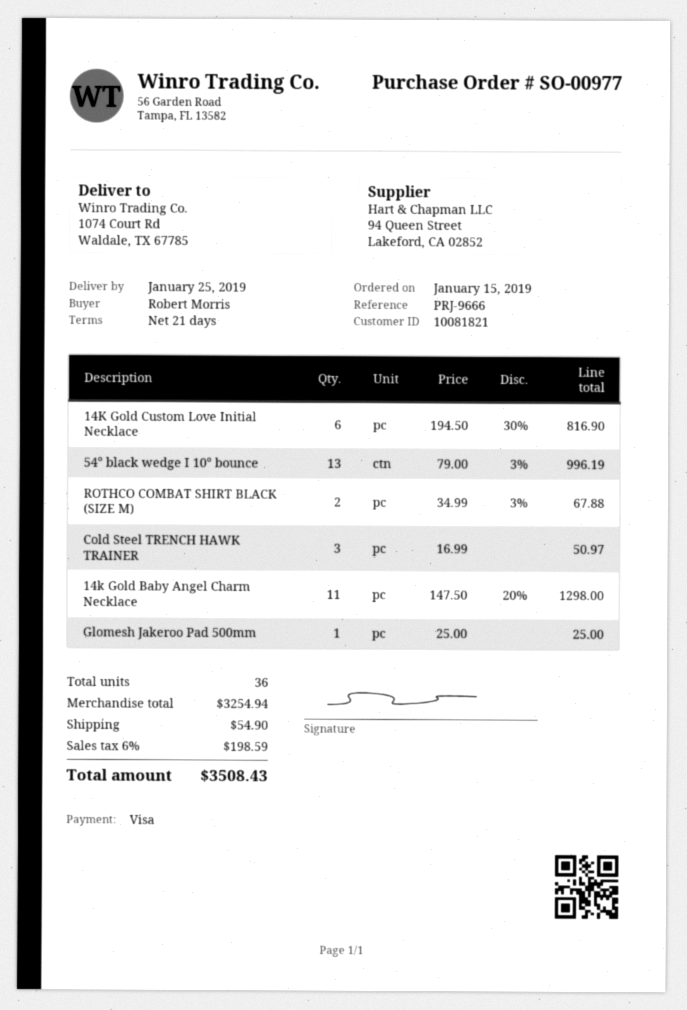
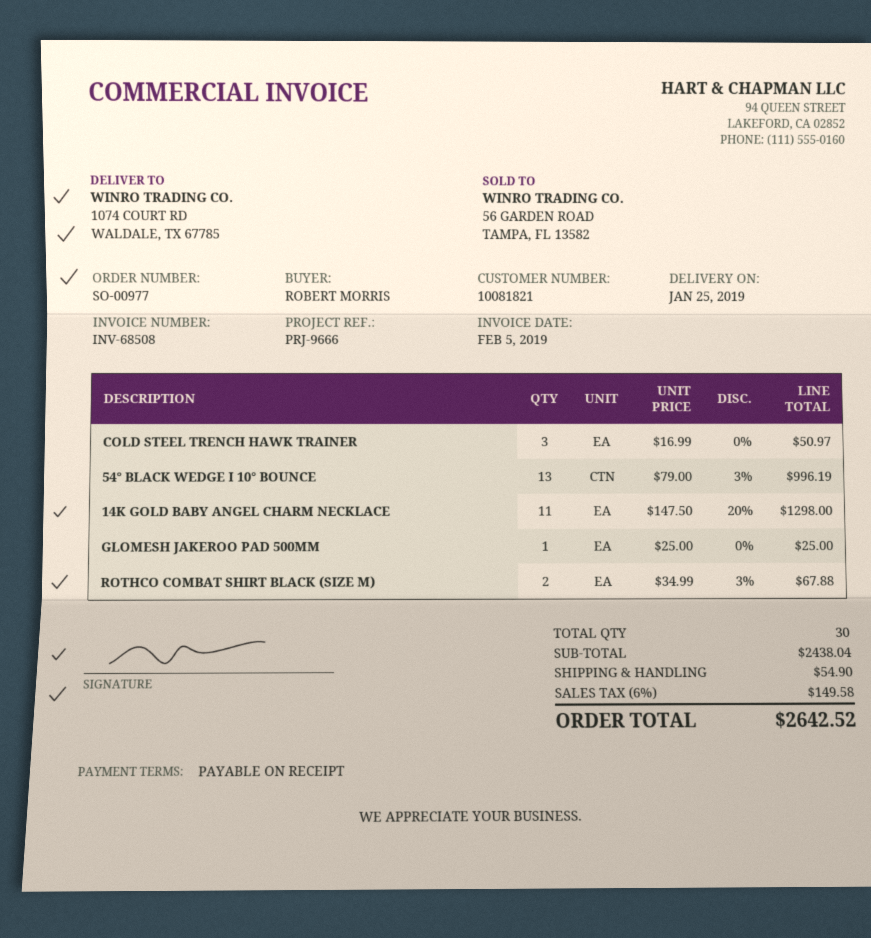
payment terms: 21 days -> on receipt
14K Gold Custom Love Initial Necklace: 6 x 194.50 - 30% = 816.90 -> none
total quantity: 36 -> 30
subtotal: 3254.94 -> 2438.04
tax: 6% = 198.59 -> 6% = 149.58
total: 3508.43 -> 2642.52

